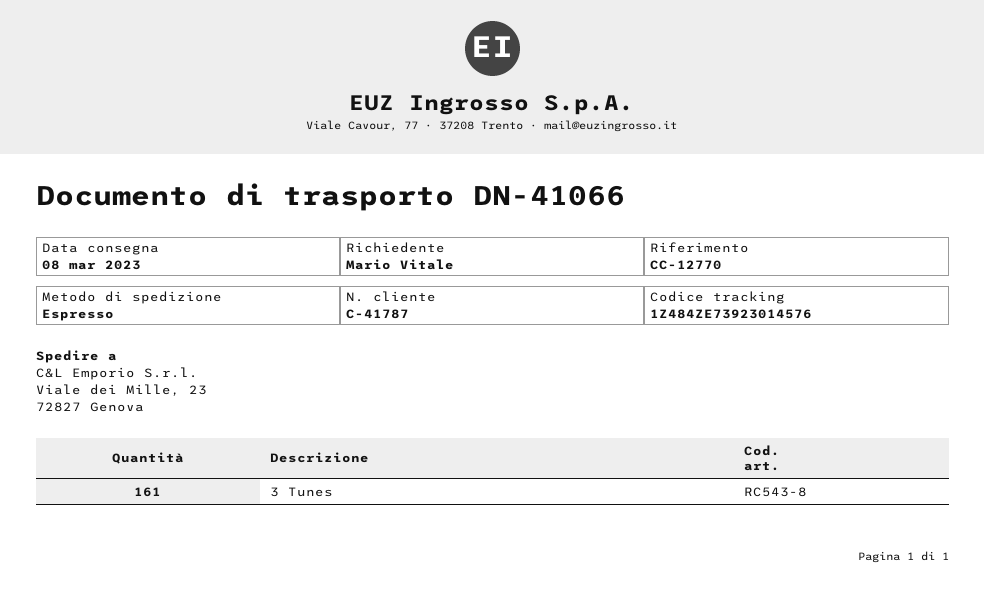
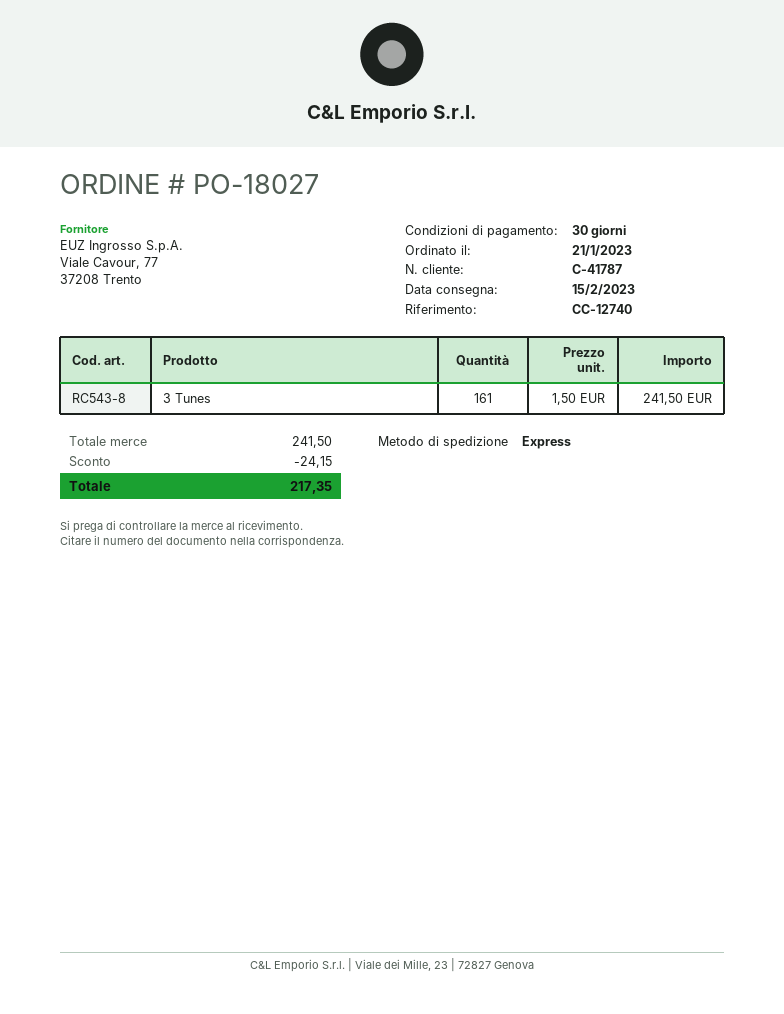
delivery date: 2023-03-08 -> 2023-02-15
reference: CC-12770 -> CC-12740

